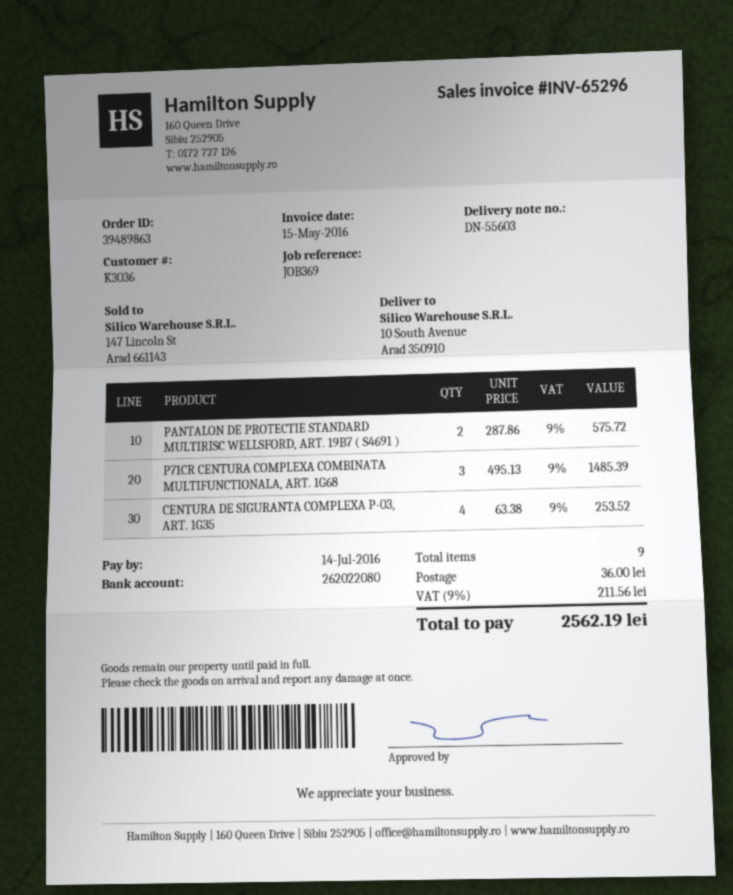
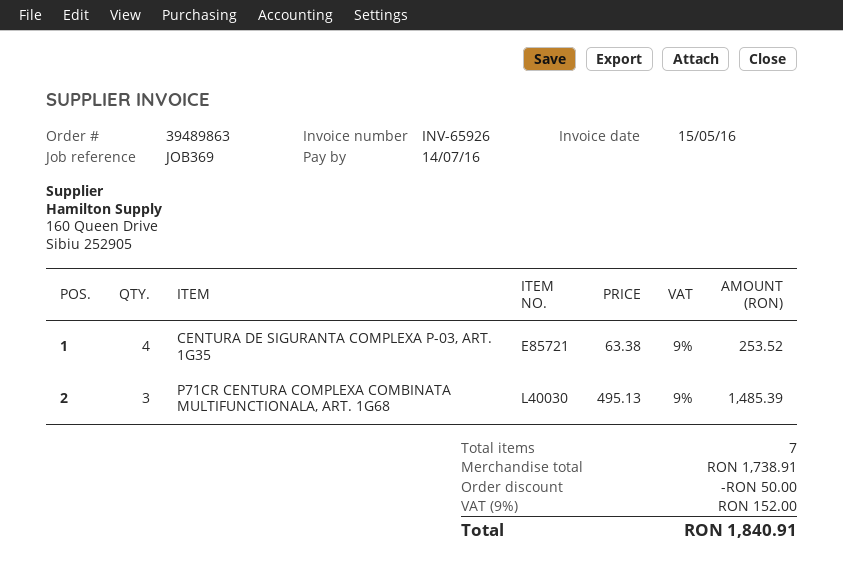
invoice number: INV-65296 -> INV-65926
PANTALON DE PROTECTIE STANDARD MULTIRISC WELLSFORD, ART. 19B7 ( S4691 ): 2 x 287.86 = 575.72 -> none
total quantity: 9 -> 7
discount: none -> 50.00
shipping: 36.00 -> none
tax: 9% = 211.56 -> 9% = 152.00
total: 2562.19 -> 1840.91

